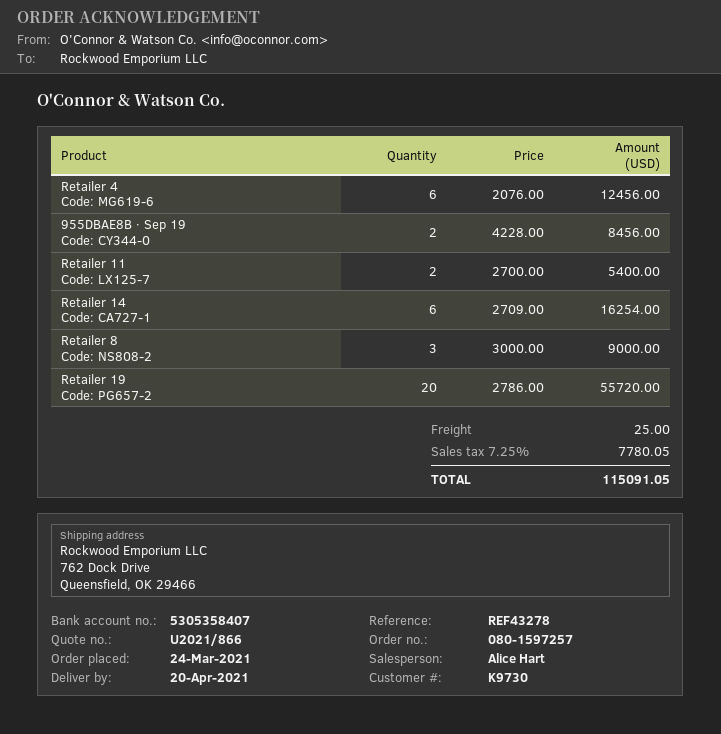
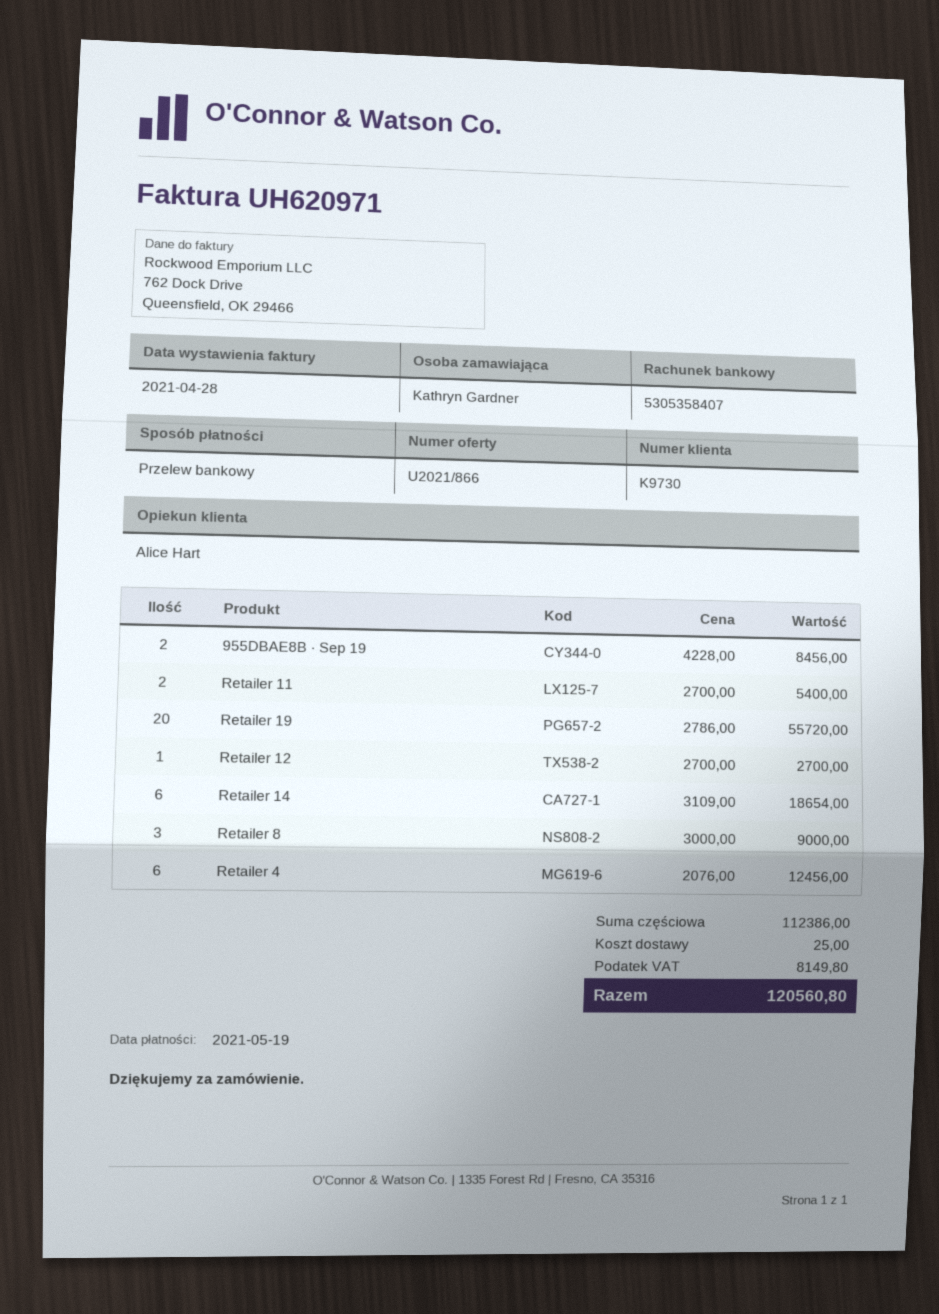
Retailer 14: 6 x 2709.00 = 16254.00 -> 6 x 3109.00 = 18654.00
Retailer 12: none -> 1 x 2700.00 = 2700.00
tax: 7780.05 -> 8149.80
total: 115091.05 -> 120560.80

